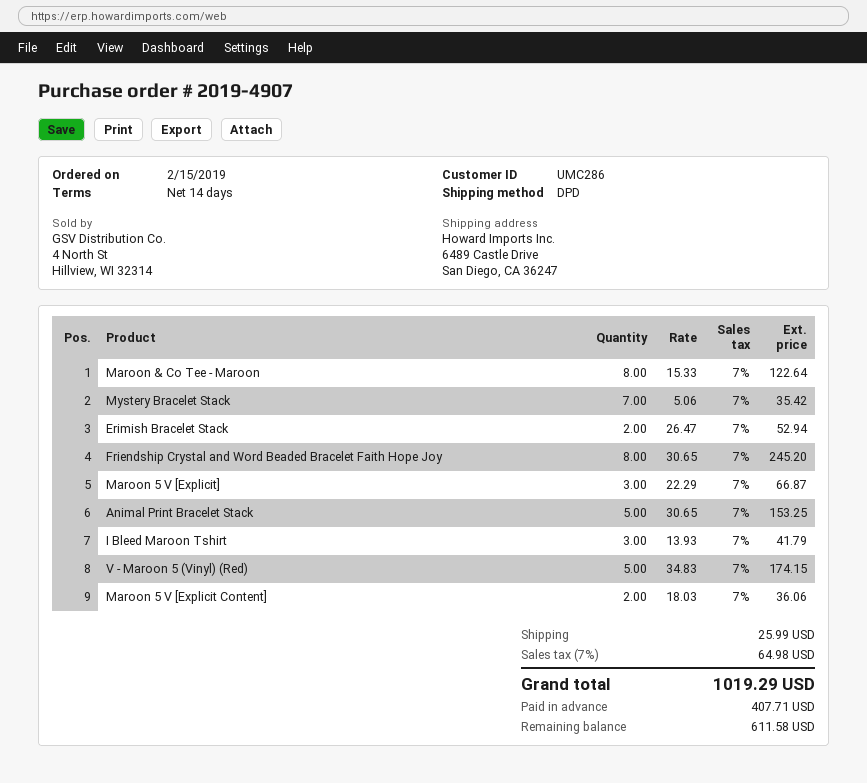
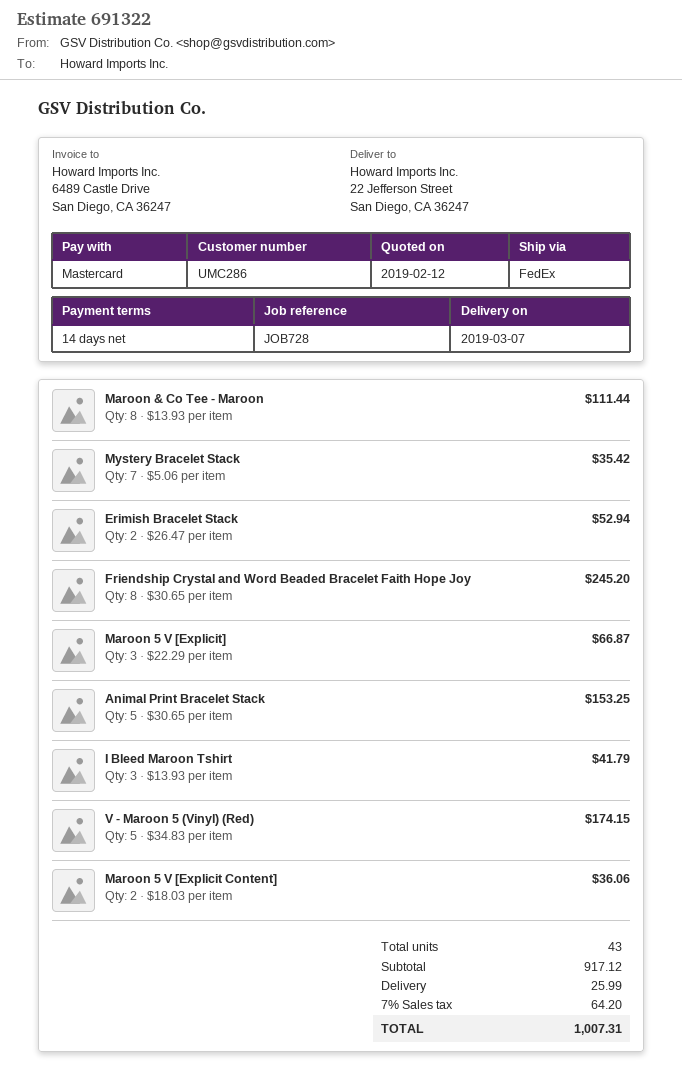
shipping method: DPD -> FedEx
ship to: 6489 Castle Drive, San Diego, CA 36247 -> 22 Jefferson Street, San Diego, CA 36247
Maroon & Co Tee - Maroon: 8 x 15.33 = 122.64 -> 8 x 13.93 = 111.44
tax: 7% = 64.98 -> 7% = 64.20
total: 1019.29 -> 1007.31

